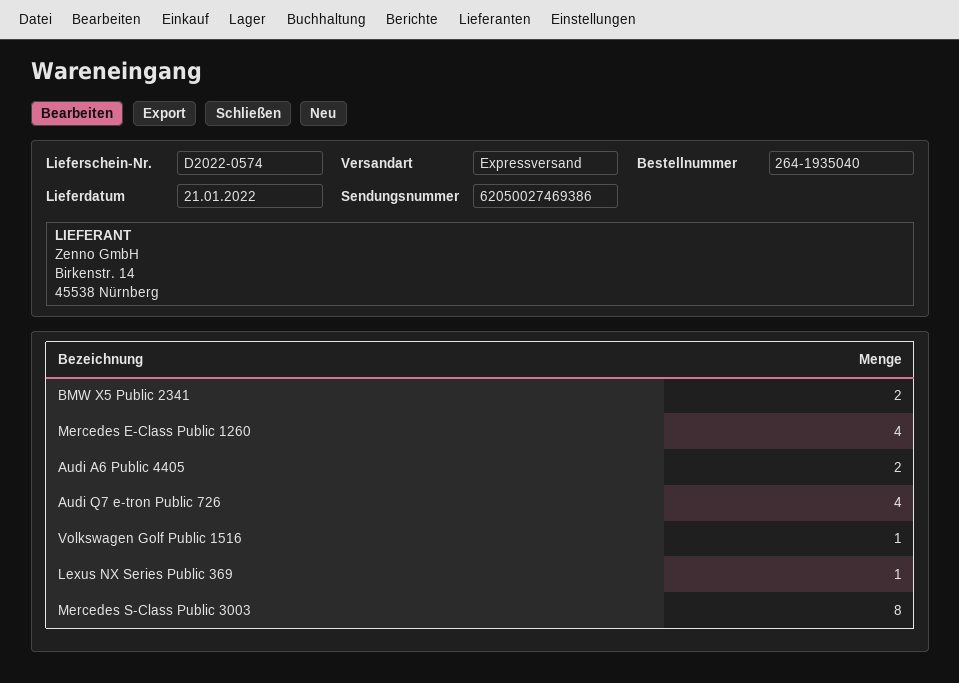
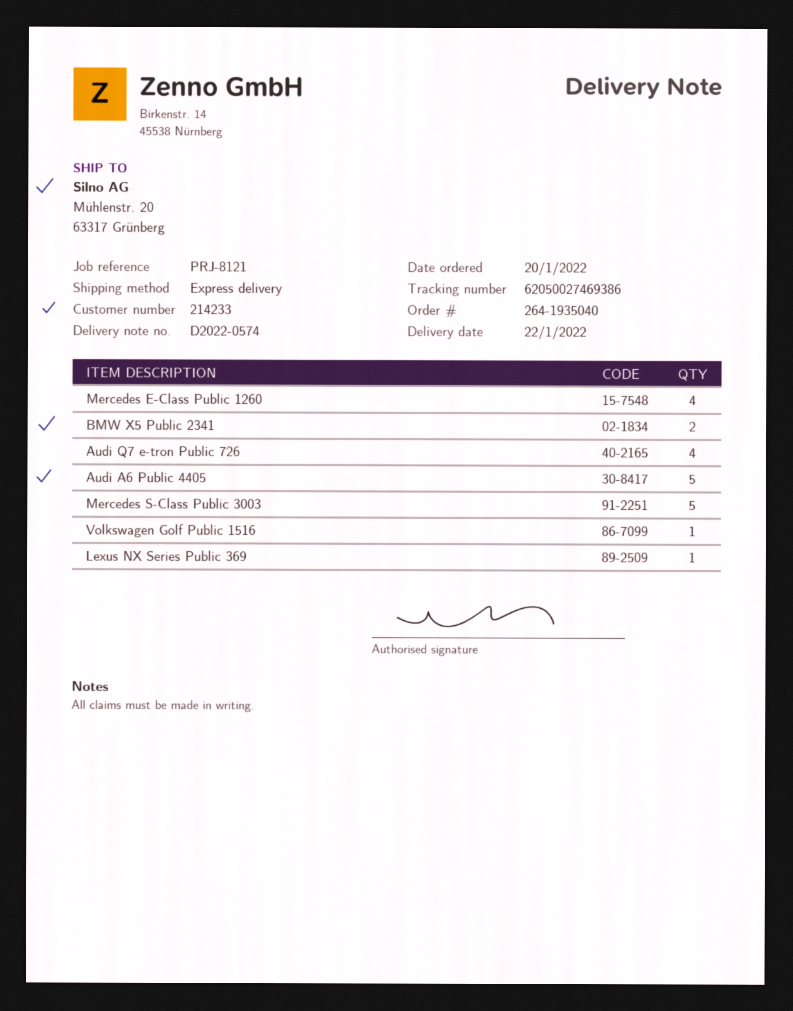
delivery date: 2022-01-21 -> 2022-01-22
Audi A6 Public 4405: 2 -> 5
Mercedes S-Class Public 3003: 8 -> 5

